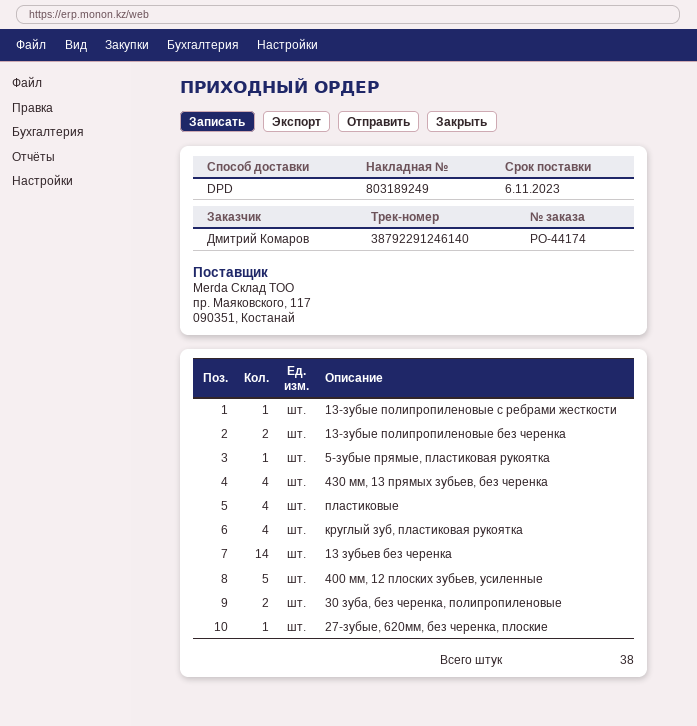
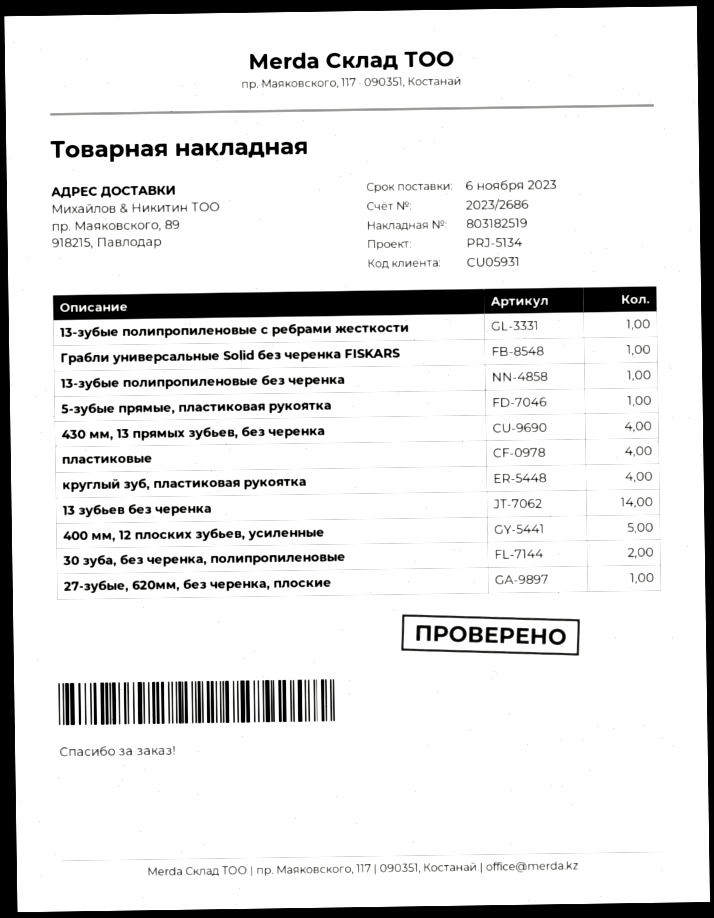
delivery note number: 803189249 -> 803182519
13-зубые полипропиленовые без черенка: 2 -> 1
Грабли универсальные Solid без черенка FISKARS: none -> 1

